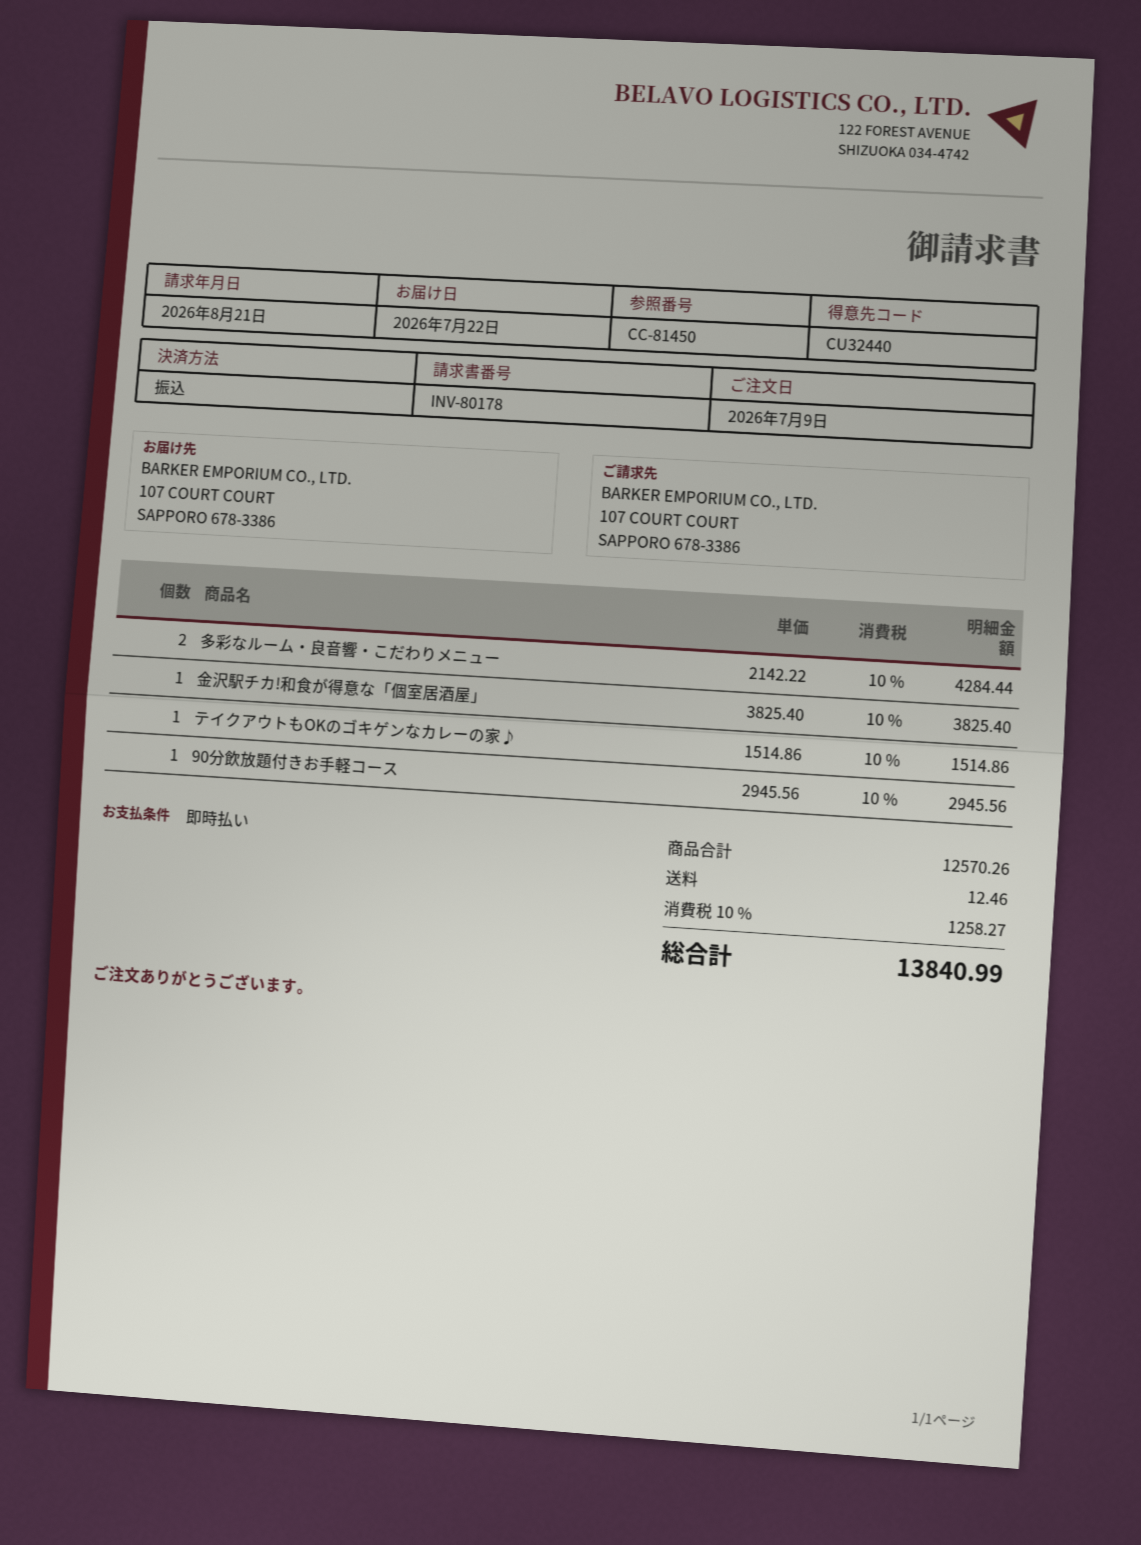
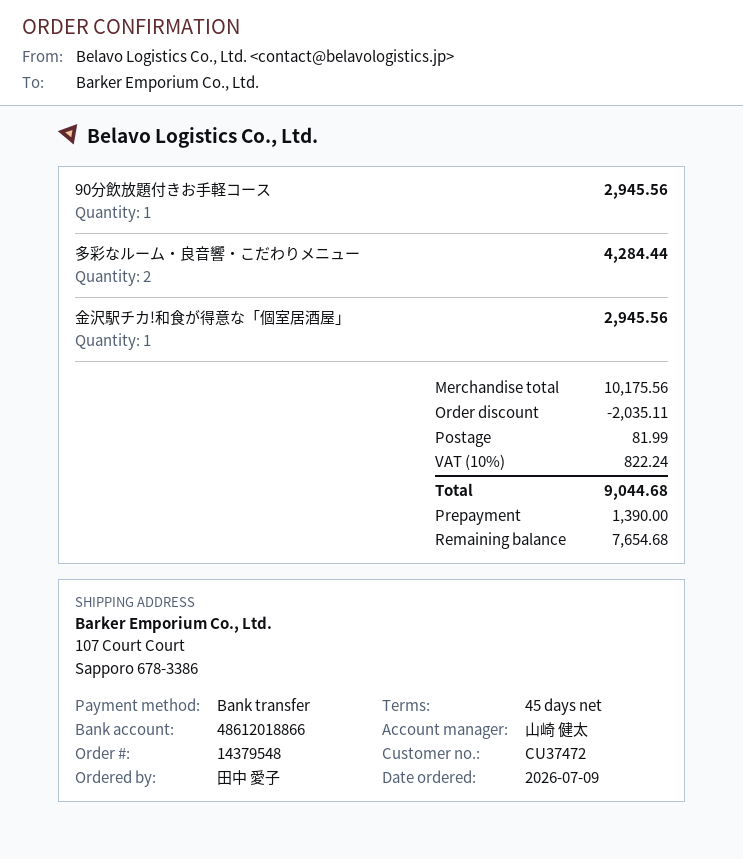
payment terms: on receipt -> 45 days
customer number: CU32440 -> CU37472
金沢駅チカ!和食が得意な「個室居酒屋」: 1 for 3825.40 -> 1 for 2945.56
テイクアウトもOKのゴキゲンなカレーの家♪: 1 for 1514.86 -> none
subtotal: 12570.26 -> 10175.56
discount: none -> 2035.11
shipping: 12.46 -> 81.99
tax: 10% = 1258.27 -> 10% = 822.24
total: 13840.99 -> 9044.68

